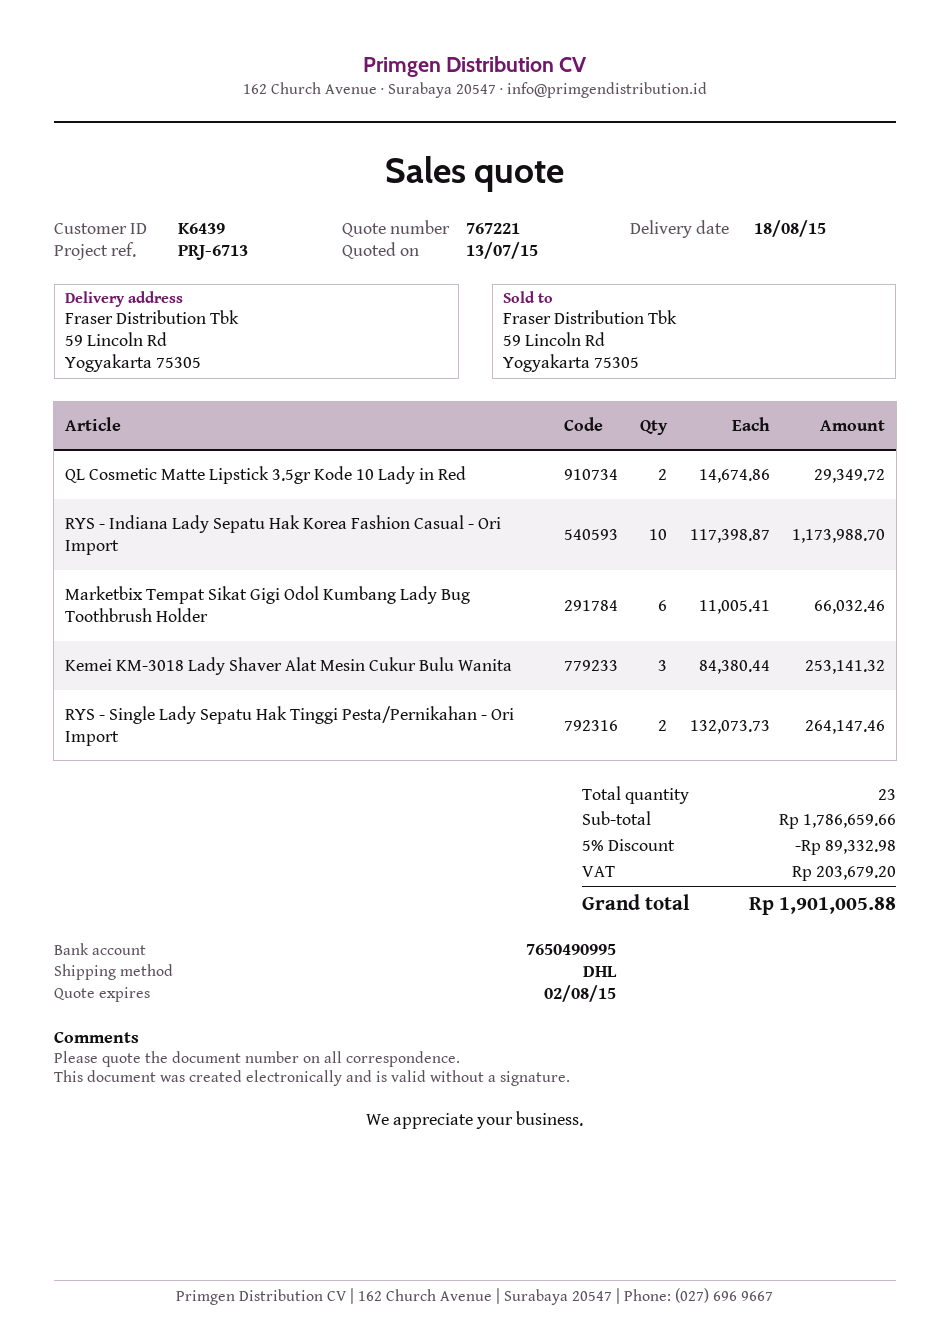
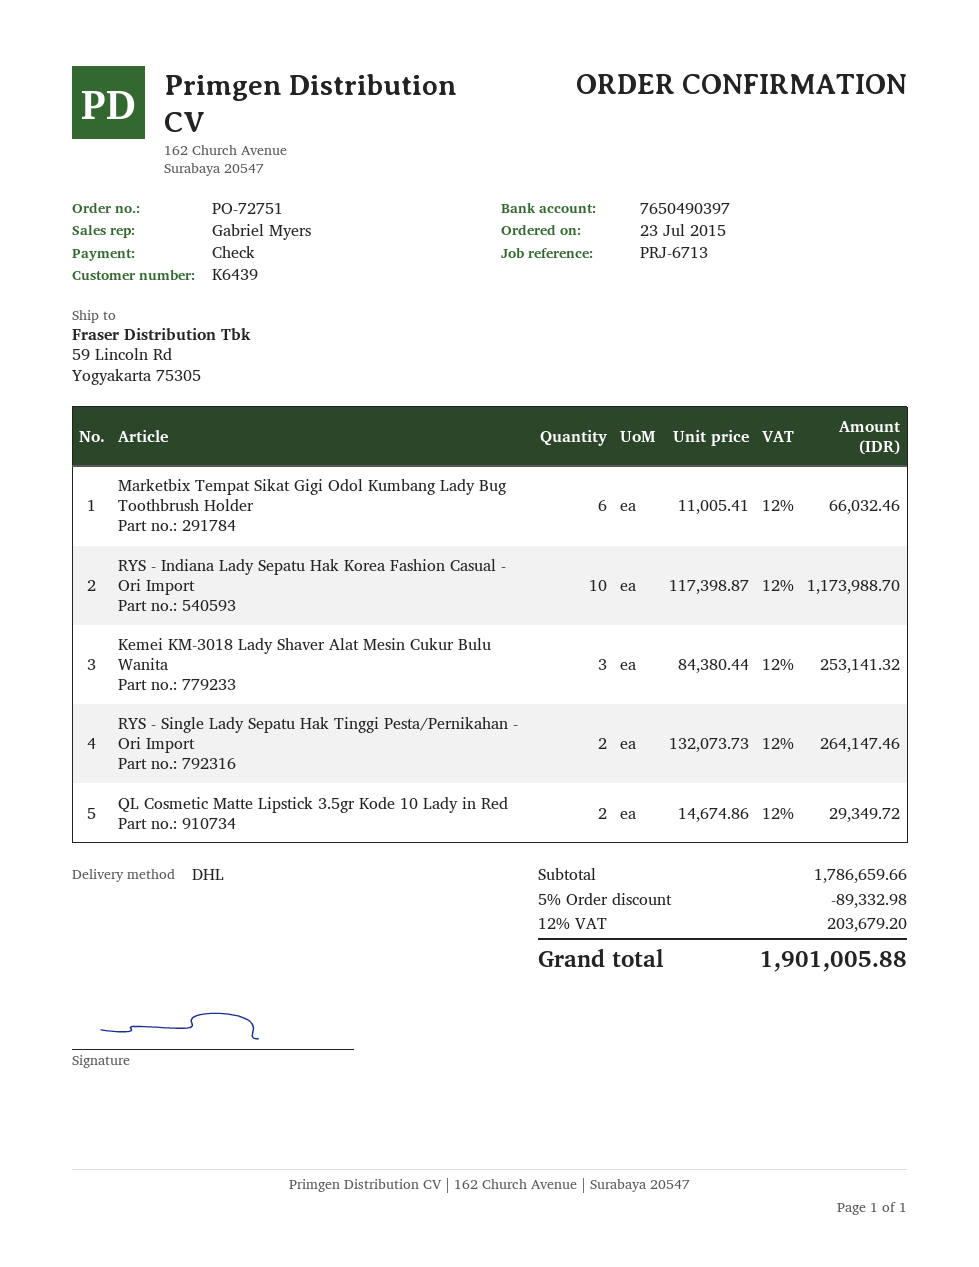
bank account: 7650490995 -> 7650490397

